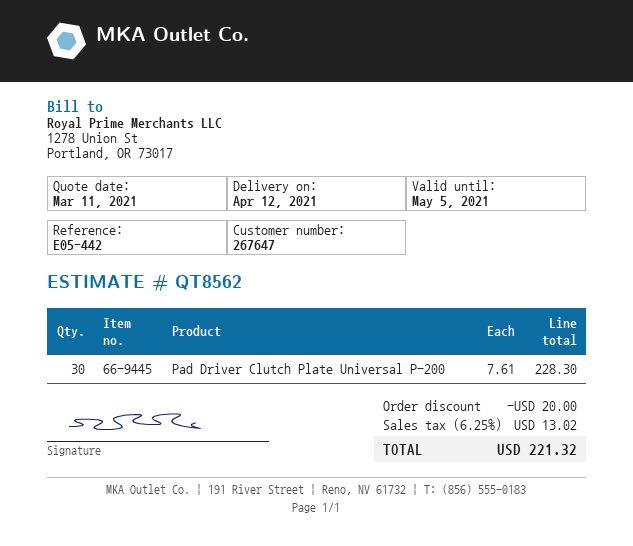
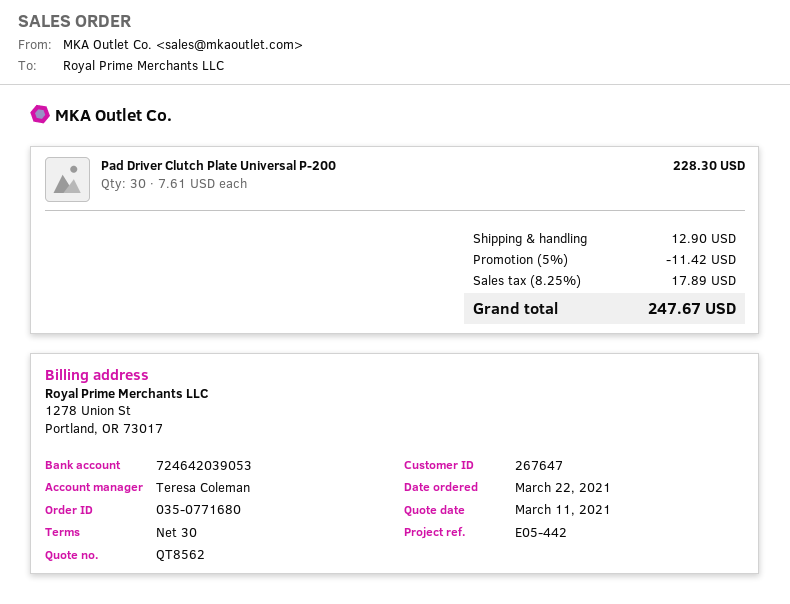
discount: 20.00 -> 11.42
shipping: none -> 12.90
tax: 6.25% = 13.02 -> 8.25% = 17.89
total: 221.32 -> 247.67

